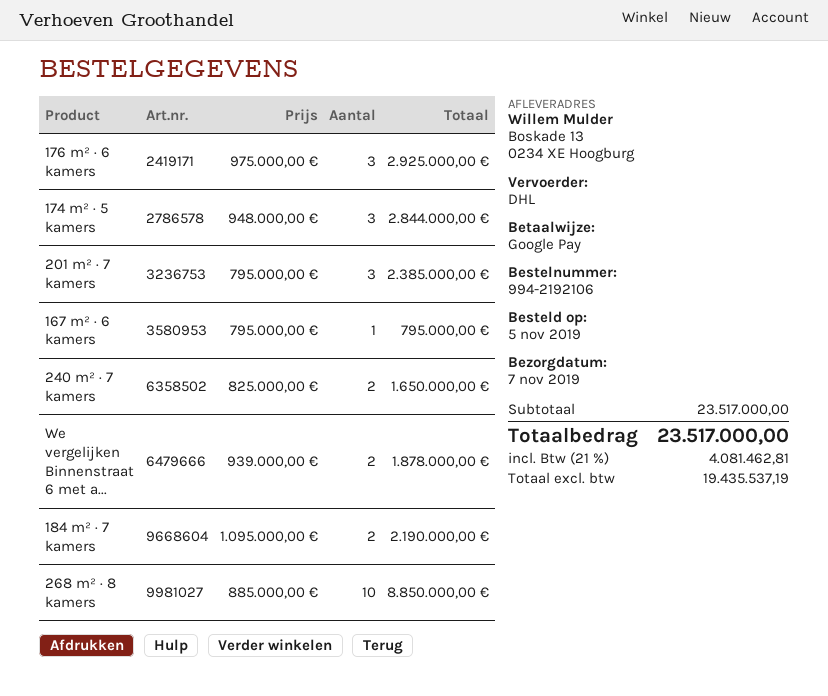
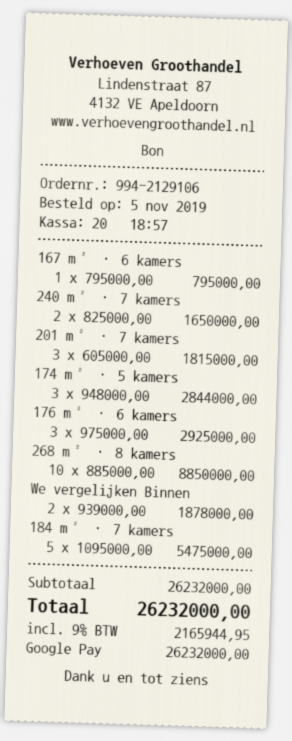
order number: 994-2192106 -> 994-2129106
201 m² · 7 kamers: 3 x 795000.00 = 2385000.00 -> 3 x 605000.00 = 1815000.00
184 m² · 7 kamers: 2 x 1095000.00 = 2190000.00 -> 5 x 1095000.00 = 5475000.00
subtotal: 23517000.00 -> 26232000.00
tax: 21% = 4081462.81 -> 9% = 2165944.95
total: 23517000.00 -> 26232000.00

